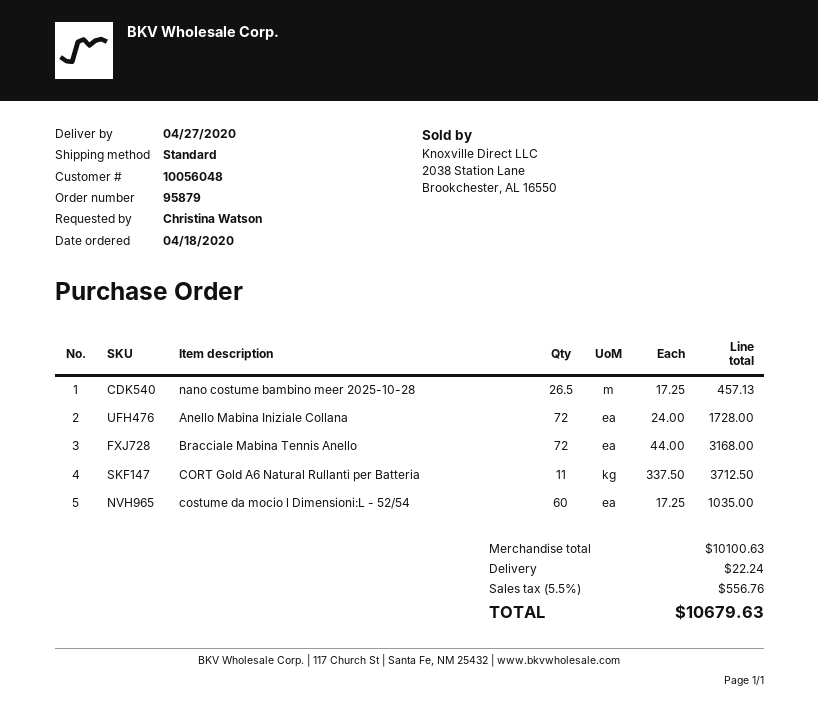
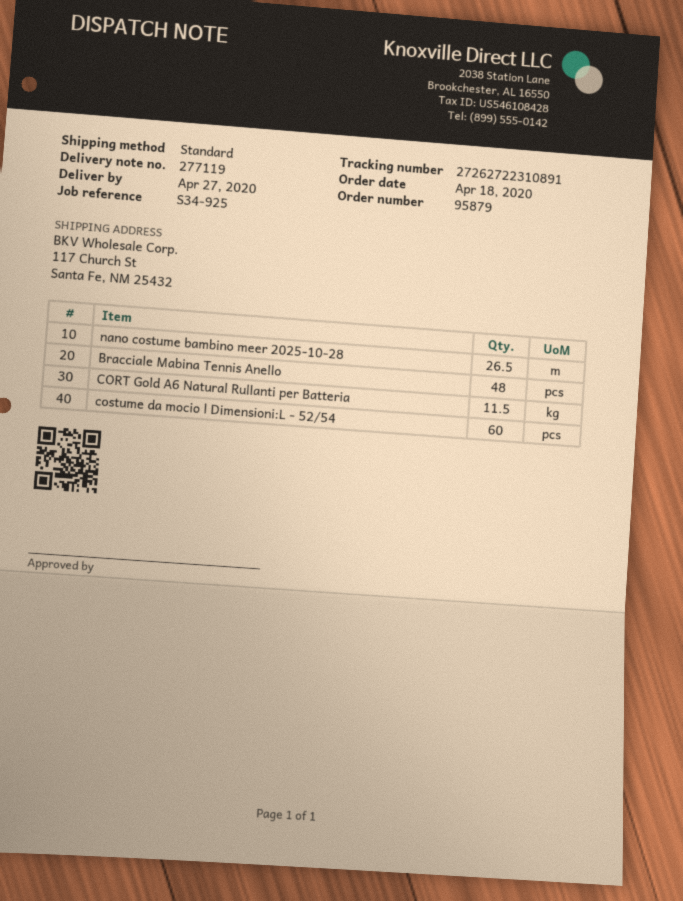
Anello Mabina Iniziale Collana: 72 -> none
Bracciale Mabina Tennis Anello: 72 -> 48
CORT Gold A6 Natural Rullanti per Batteria: 11 -> 11.5

